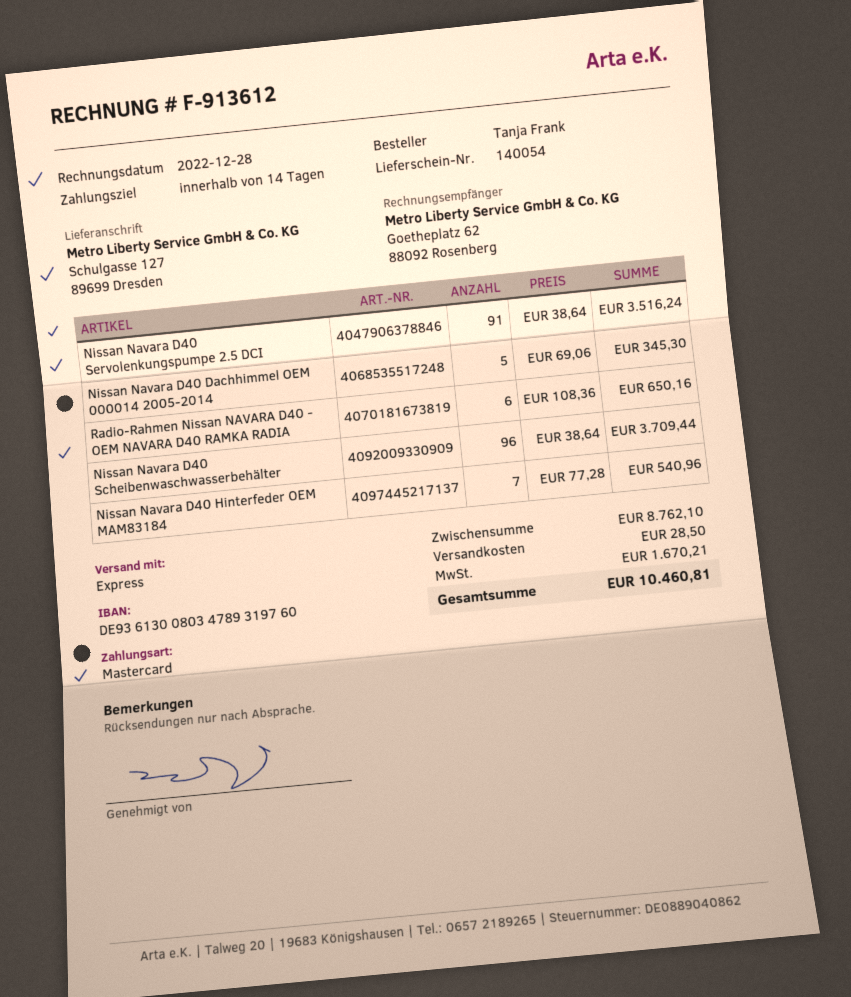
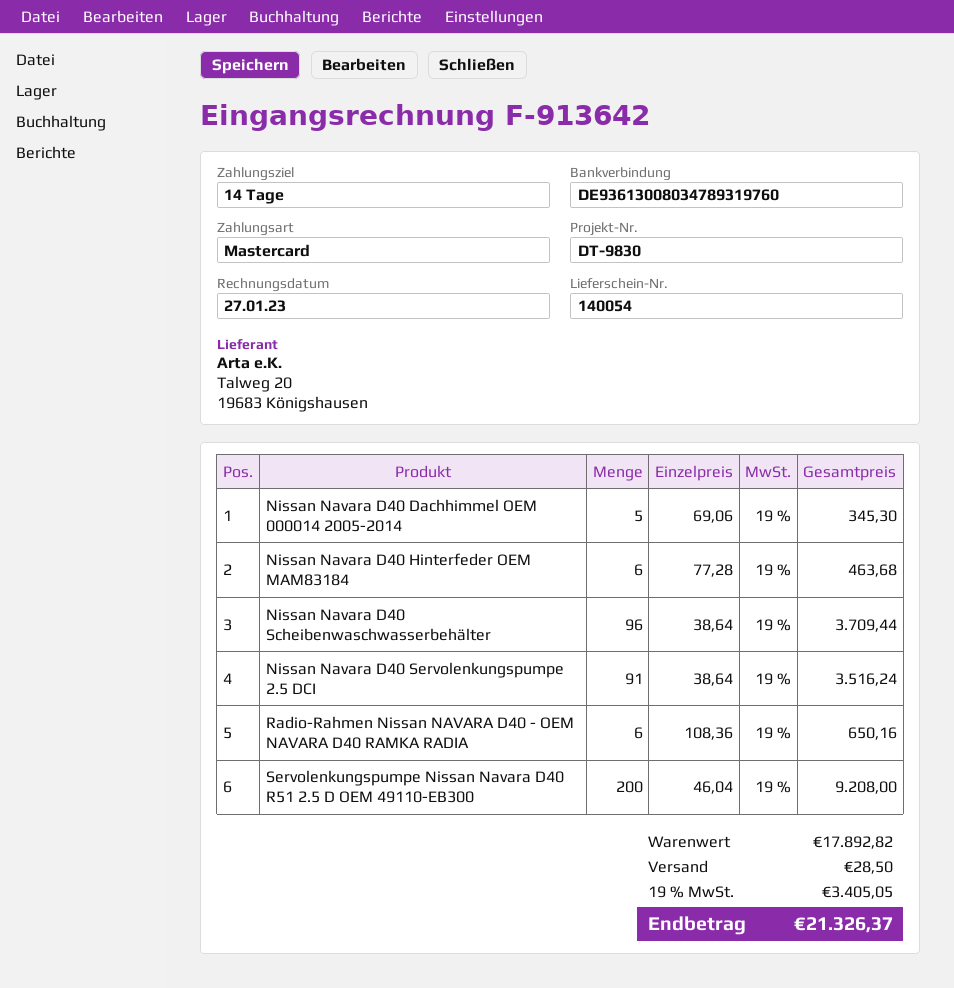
invoice number: F-913612 -> F-913642
invoice date: 2022-12-28 -> 2023-01-27
Nissan Navara D40 Hinterfeder OEM MAM83184: 7 x 77.28 = 540.96 -> 6 x 77.28 = 463.68
Servolenkungspumpe Nissan Navara D40 R51 2.5 D OEM 49110-EB300: none -> 200 x 46.04 = 9208.00
subtotal: 8762.10 -> 17892.82
tax: 1670.21 -> 3405.05
total: 10460.81 -> 21326.37

